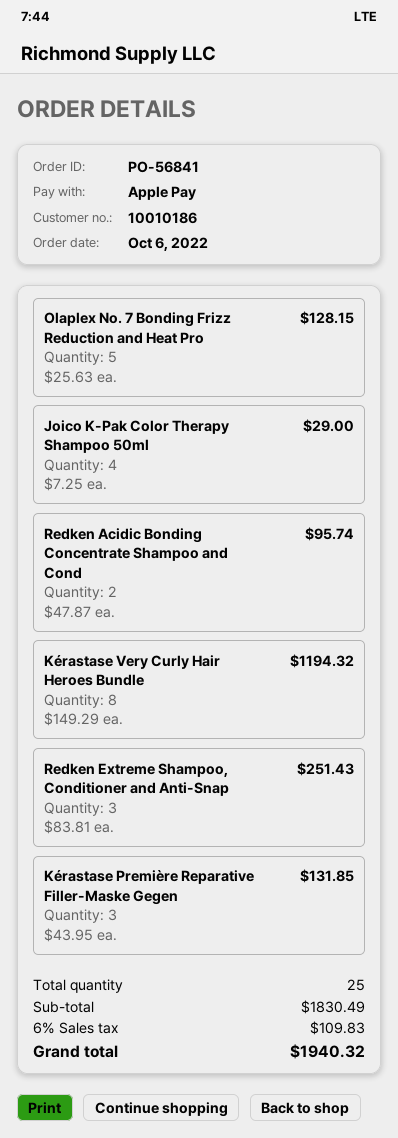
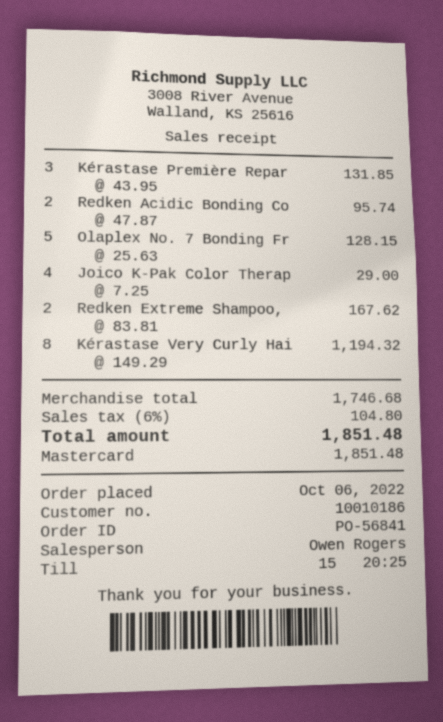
payment method: Apple Pay -> Mastercard
Redken Extreme Shampoo, Conditioner and Anti-Snap: 3 x 83.81 = 251.43 -> 2 x 83.81 = 167.62
subtotal: 1830.49 -> 1746.68
tax: 6% = 109.83 -> 6% = 104.80
total: 1940.32 -> 1851.48

